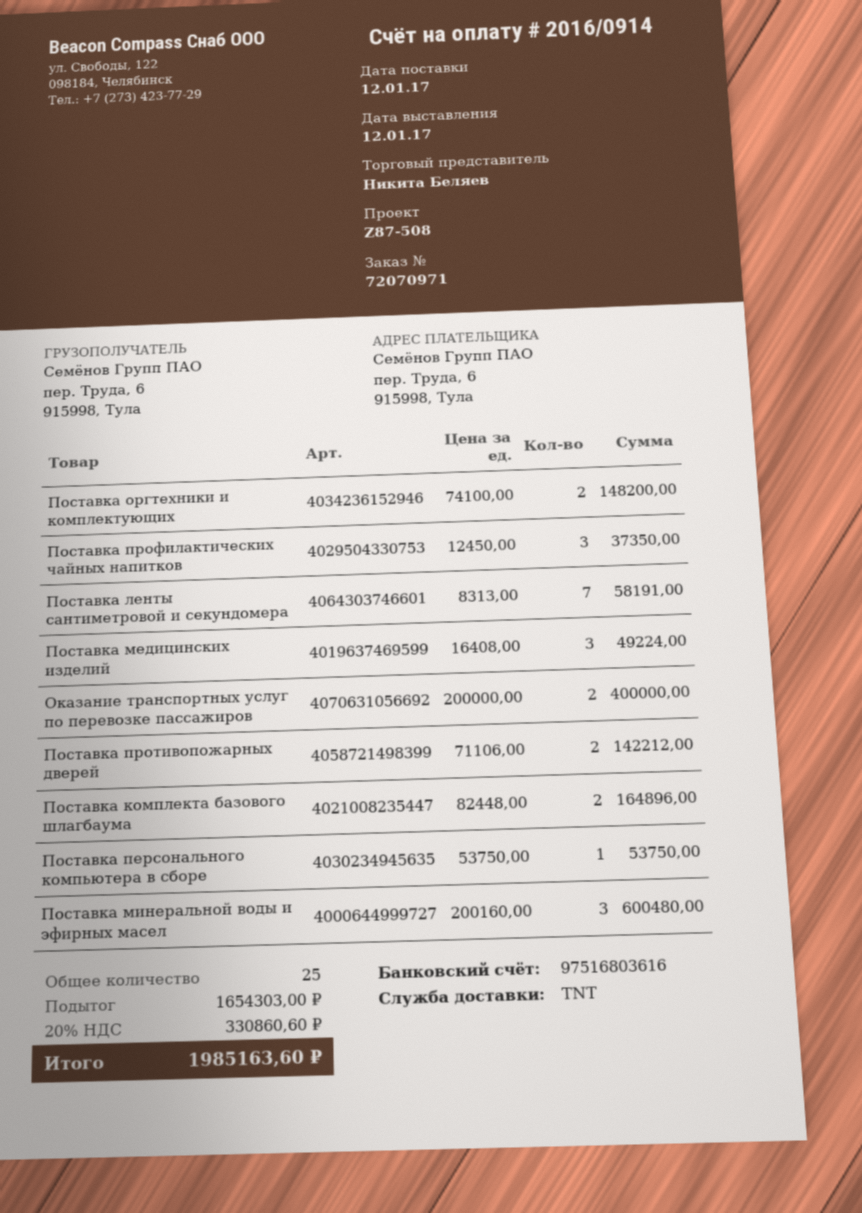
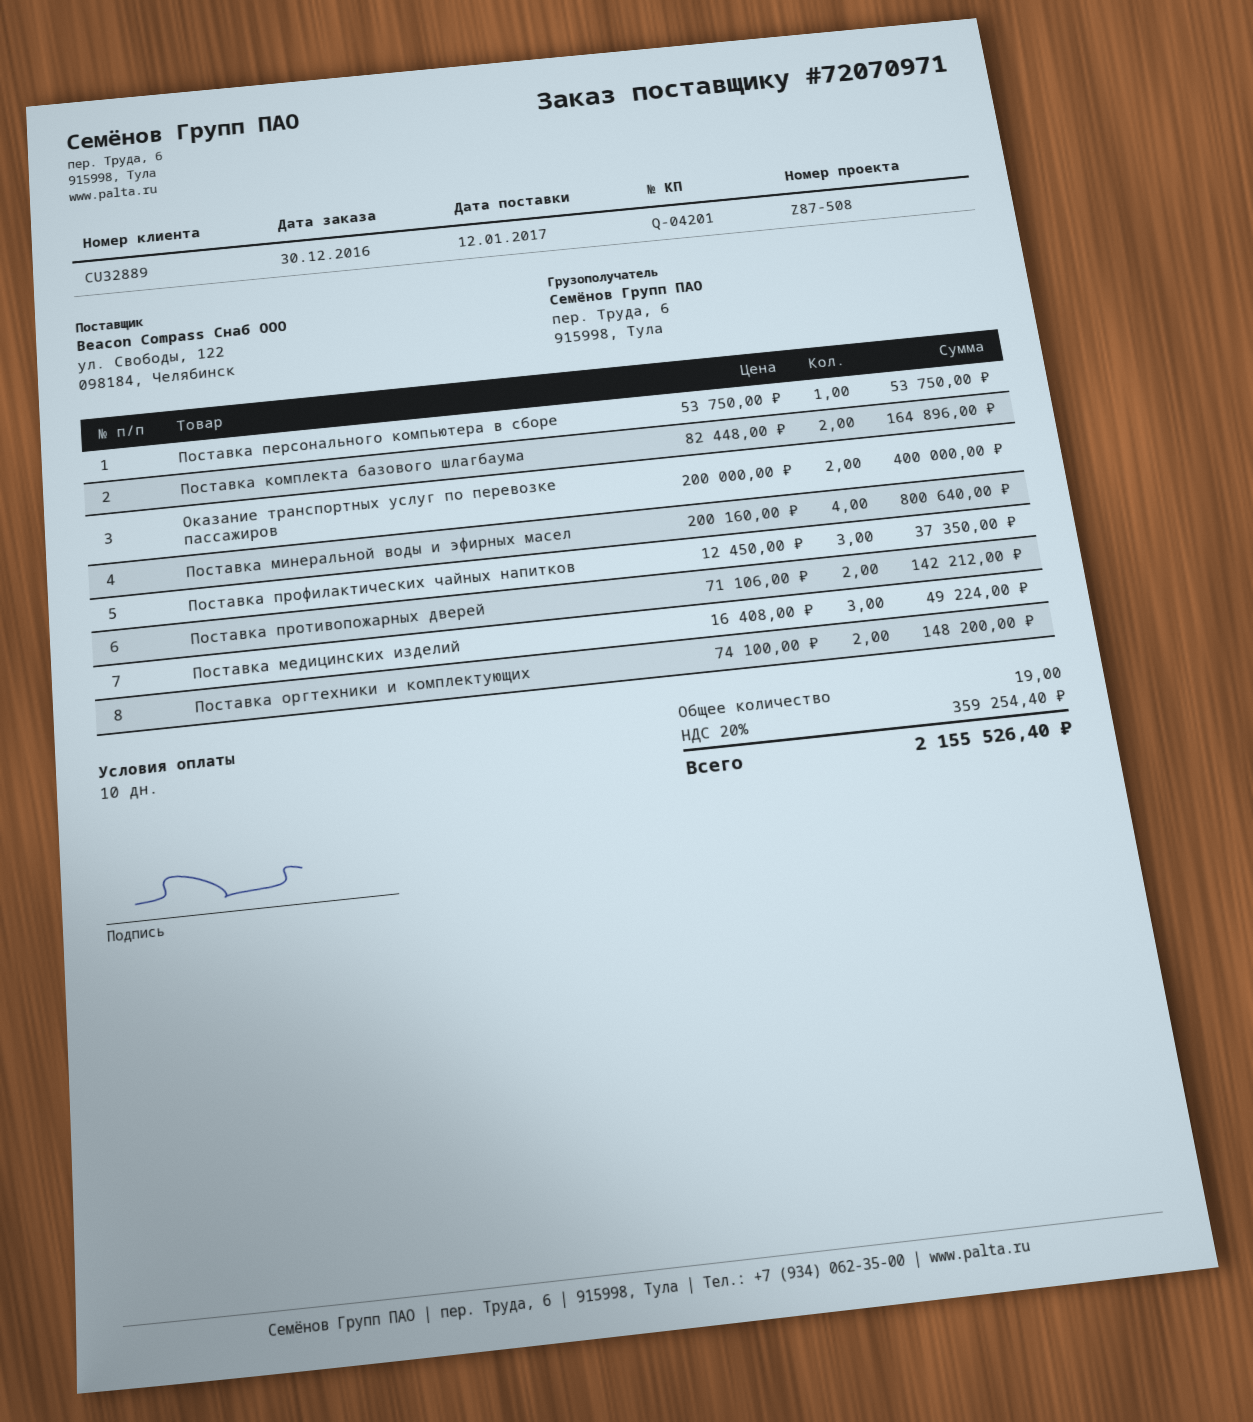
Поставка ленты сантиметровой и секундомера: 7 x 8313.00 = 58191.00 -> none
Поставка минеральной воды и эфирных масел: 3 x 200160.00 = 600480.00 -> 4 x 200160.00 = 800640.00
total quantity: 25 -> 19
tax: 20% = 330860.60 -> 20% = 359254.40
total: 1985163.60 -> 2155526.40

